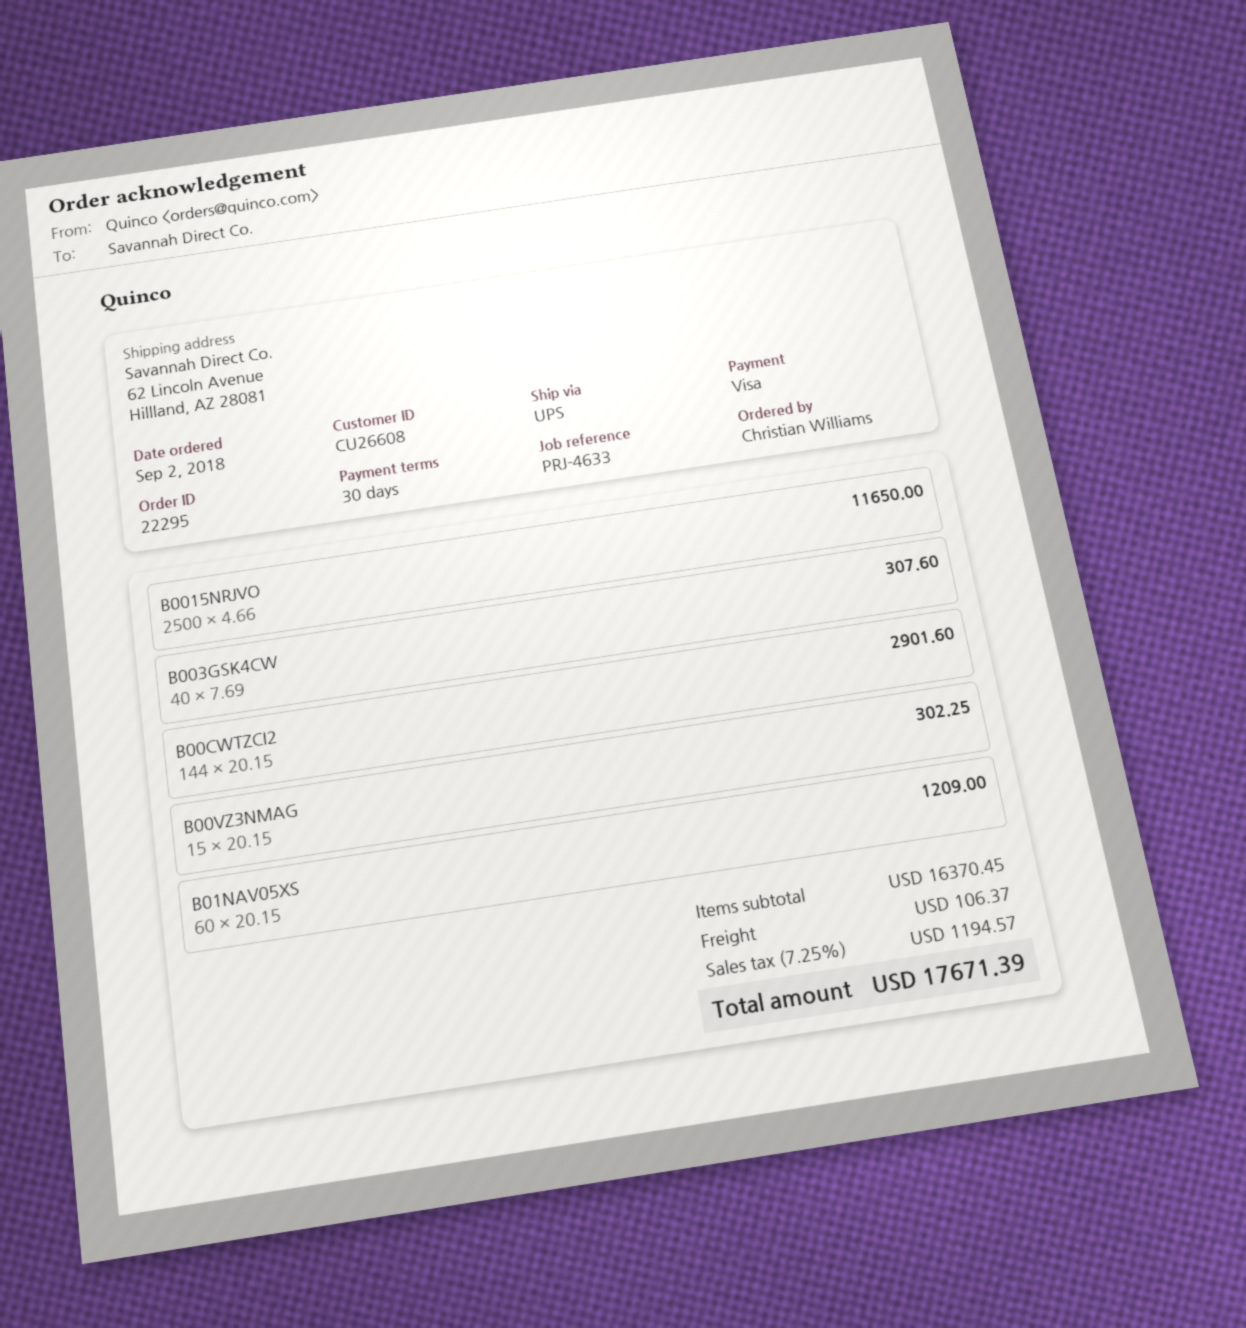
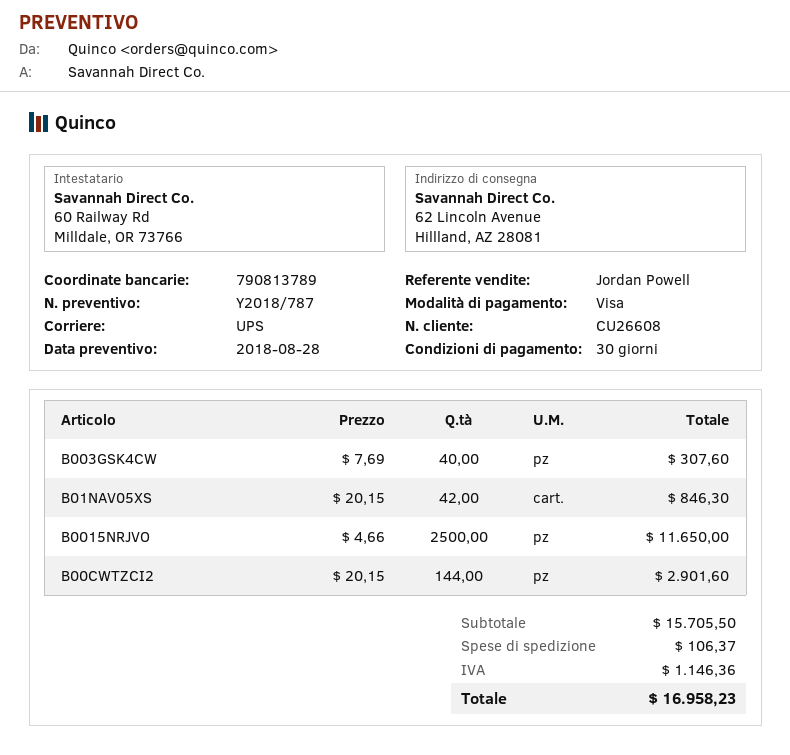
B00VZ3NMAG: 15 x 20.15 = 302.25 -> none
B01NAV05XS: 60 x 20.15 = 1209.00 -> 42 x 20.15 = 846.30
subtotal: 16370.45 -> 15705.50
tax: 1194.57 -> 1146.36
total: 17671.39 -> 16958.23

